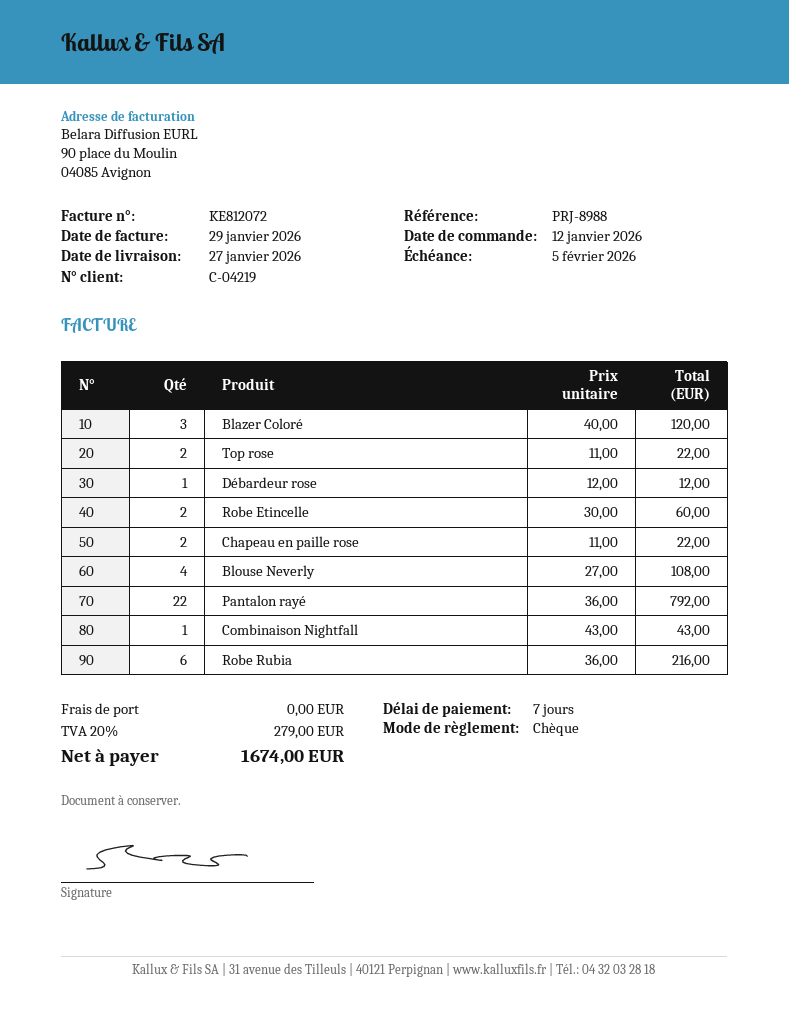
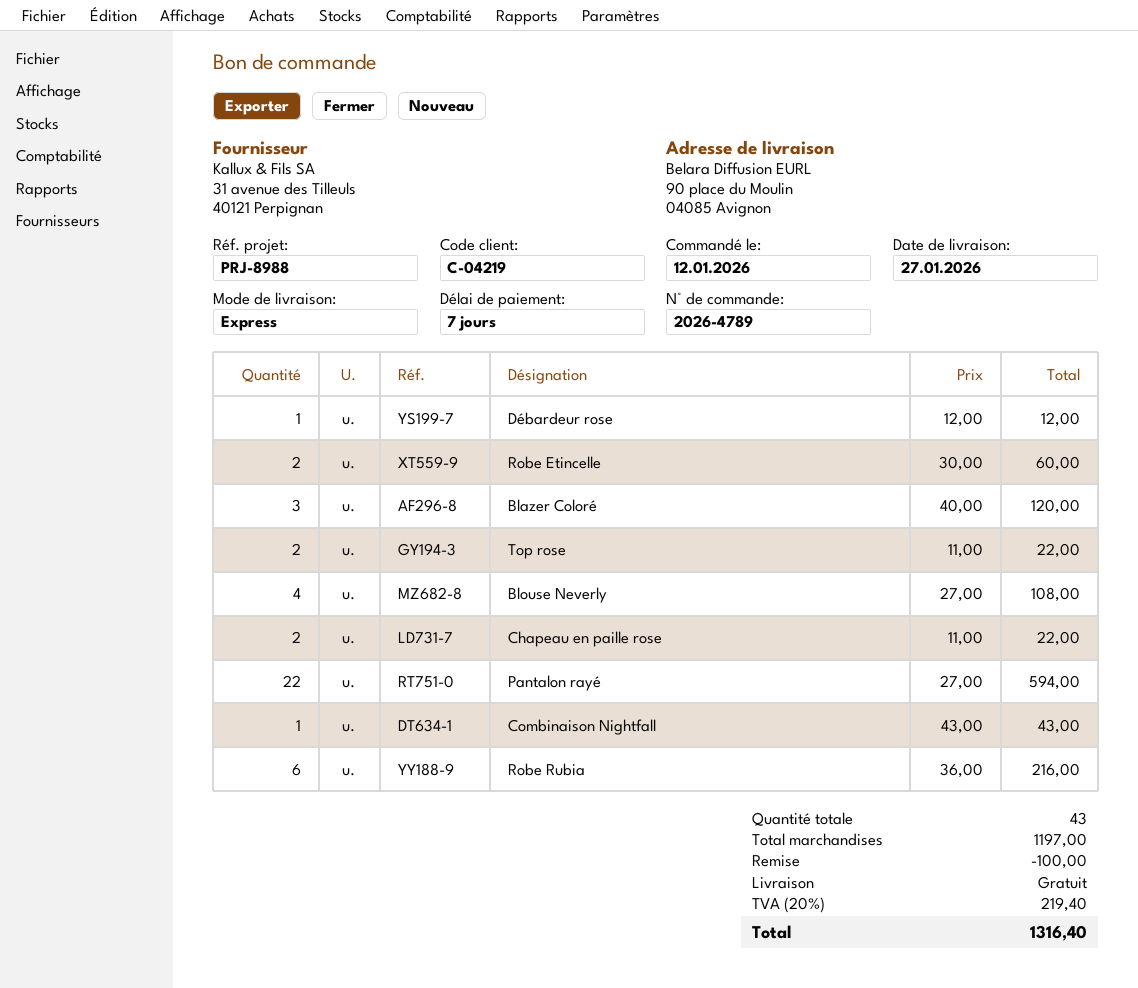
Pantalon rayé: 22 x 36.00 = 792.00 -> 22 x 27.00 = 594.00
discount: none -> 100.00
tax: 20% = 279.00 -> 20% = 219.40
total: 1674.00 -> 1316.40

